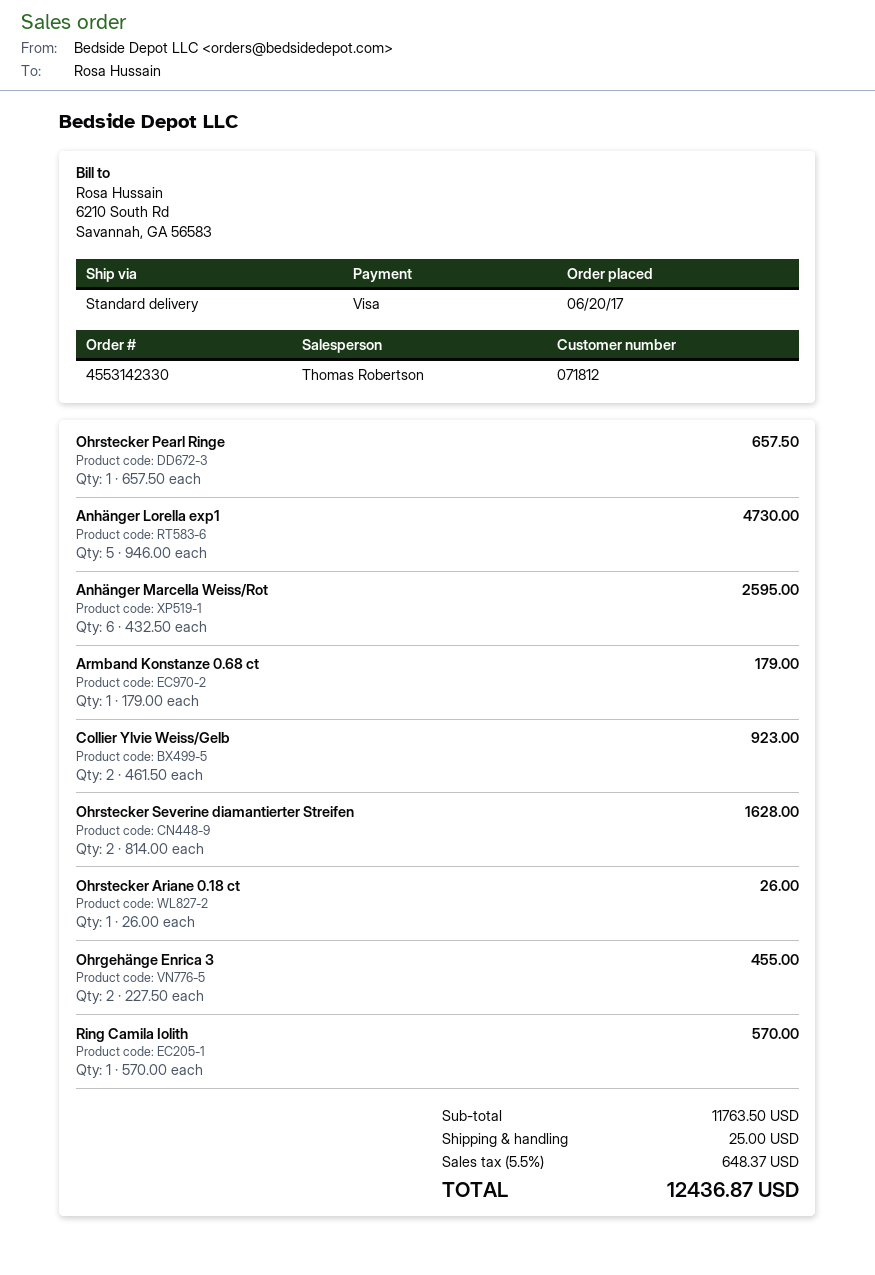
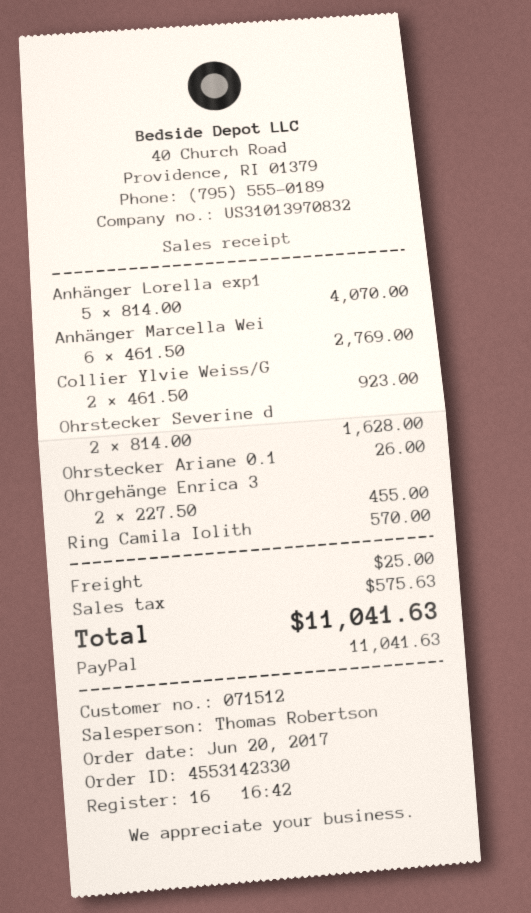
customer number: 071812 -> 071512
payment method: Visa -> PayPal
Ohrstecker Pearl Ringe: 1 x 657.50 = 657.50 -> none
Anhänger Lorella exp1: 5 x 946.00 = 4730.00 -> 5 x 814.00 = 4070.00
Anhänger Marcella Weiss/Rot: 6 x 432.50 = 2595.00 -> 6 x 461.50 = 2769.00
Armband Konstanze 0.68 ct: 1 x 179.00 = 179.00 -> none
tax: 648.37 -> 575.63
total: 12436.87 -> 11041.63

